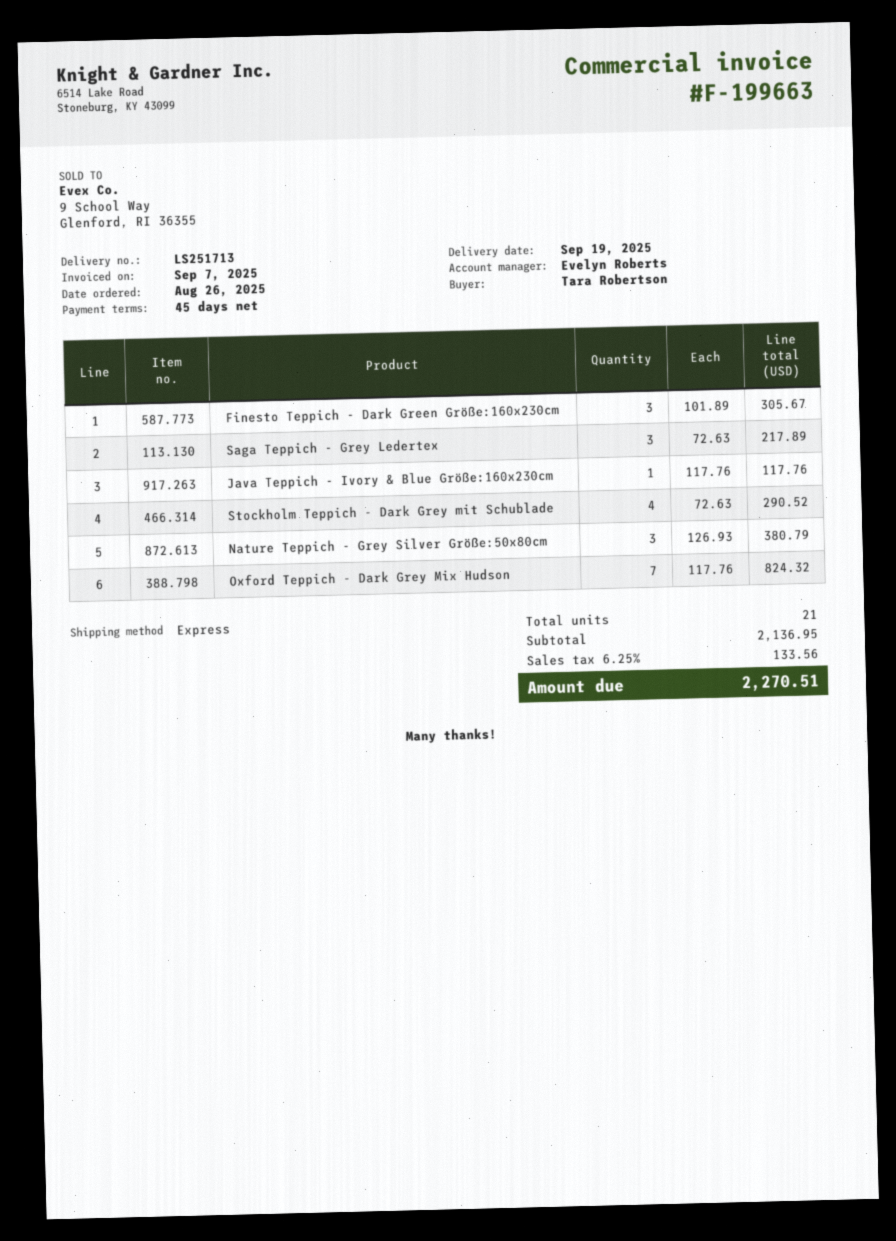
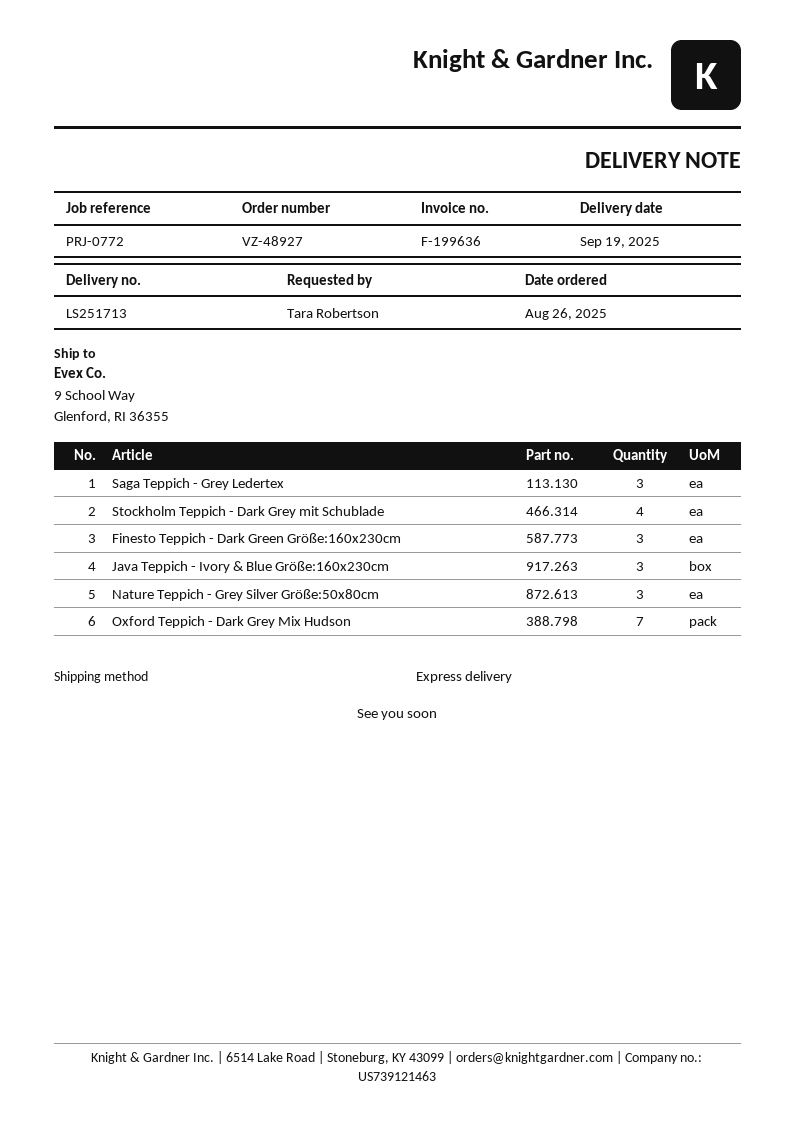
invoice number: F-199663 -> F-199636
Java Teppich - Ivory & Blue Größe:160x230cm: 1 -> 3

